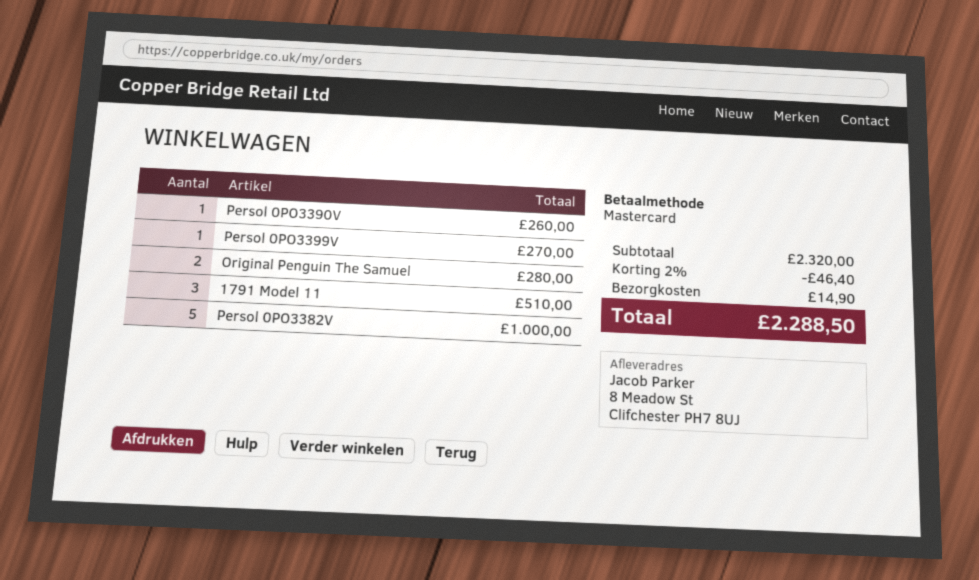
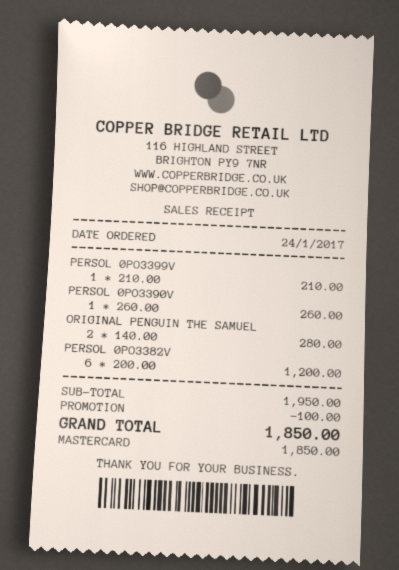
Persol 0PO3399V: 1 for 270.00 -> 1 for 210.00
1791 Model 11: 3 for 510.00 -> none
Persol 0PO3382V: 5 for 1000.00 -> 6 for 1200.00
subtotal: 2320.00 -> 1950.00
discount: 46.40 -> 100.00
shipping: 14.90 -> none
total: 2288.50 -> 1850.00

